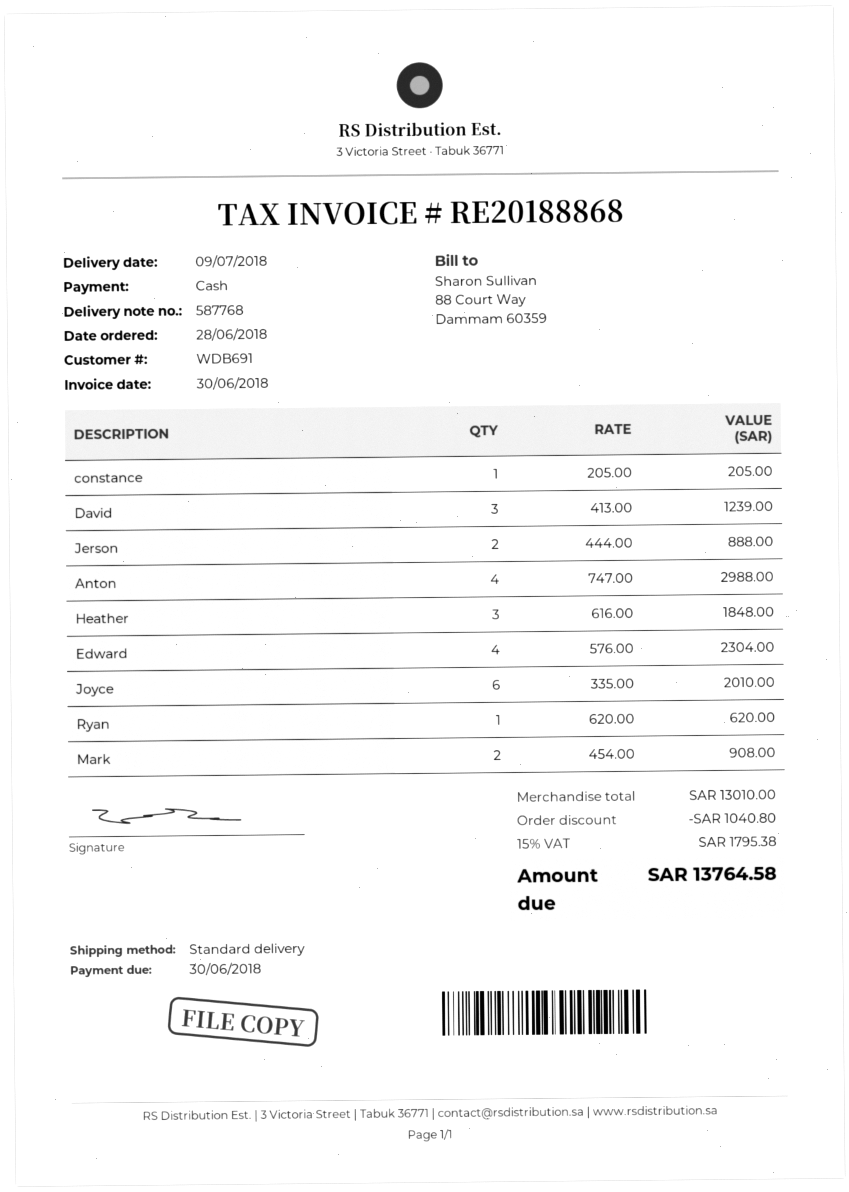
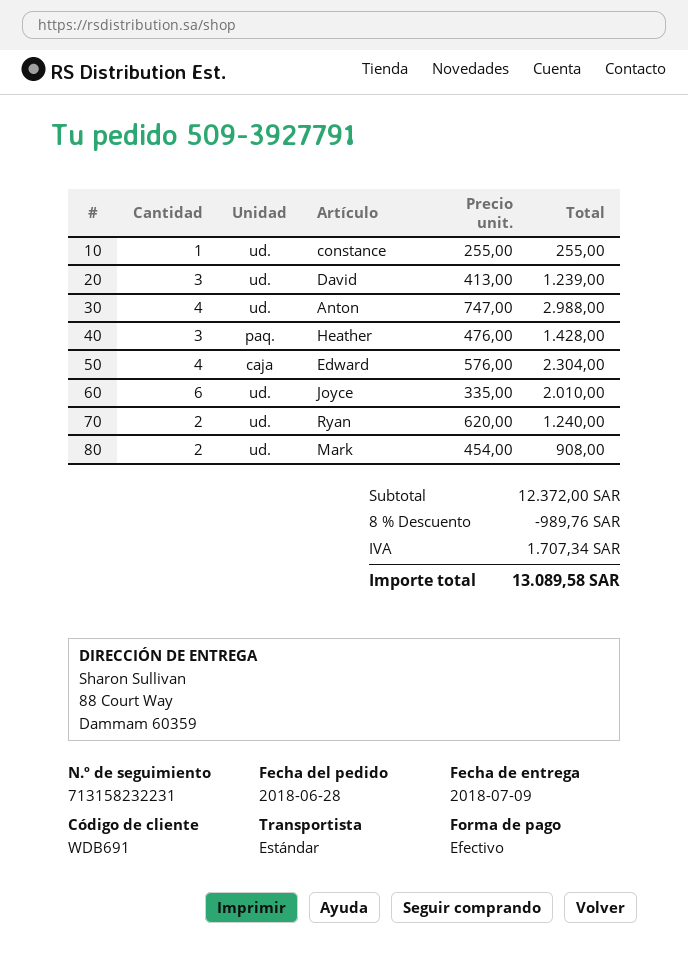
constance: 1 x 205.00 = 205.00 -> 1 x 255.00 = 255.00
Jerson: 2 x 444.00 = 888.00 -> none
Heather: 3 x 616.00 = 1848.00 -> 3 x 476.00 = 1428.00
Ryan: 1 x 620.00 = 620.00 -> 2 x 620.00 = 1240.00
subtotal: 13010.00 -> 12372.00
discount: 1040.80 -> 989.76
tax: 1795.38 -> 1707.34
total: 13764.58 -> 13089.58

